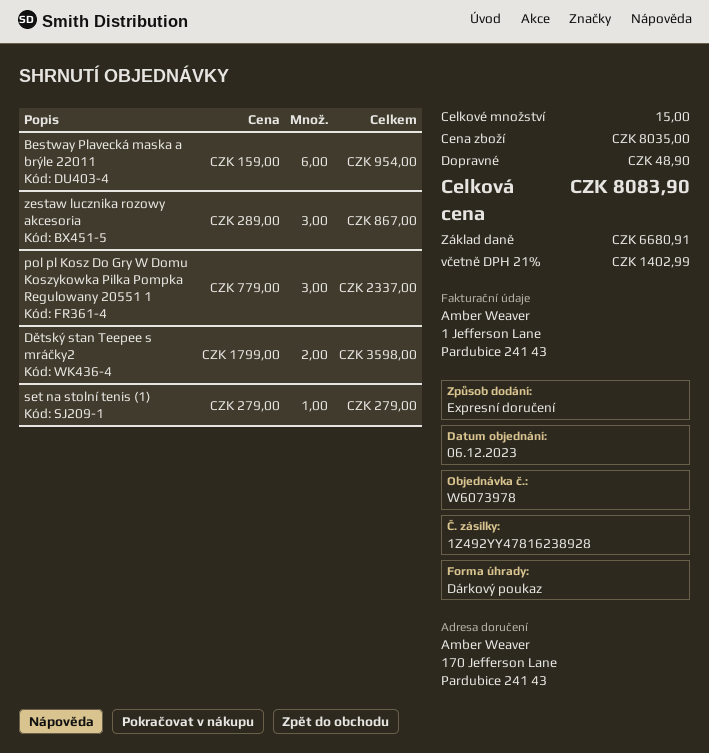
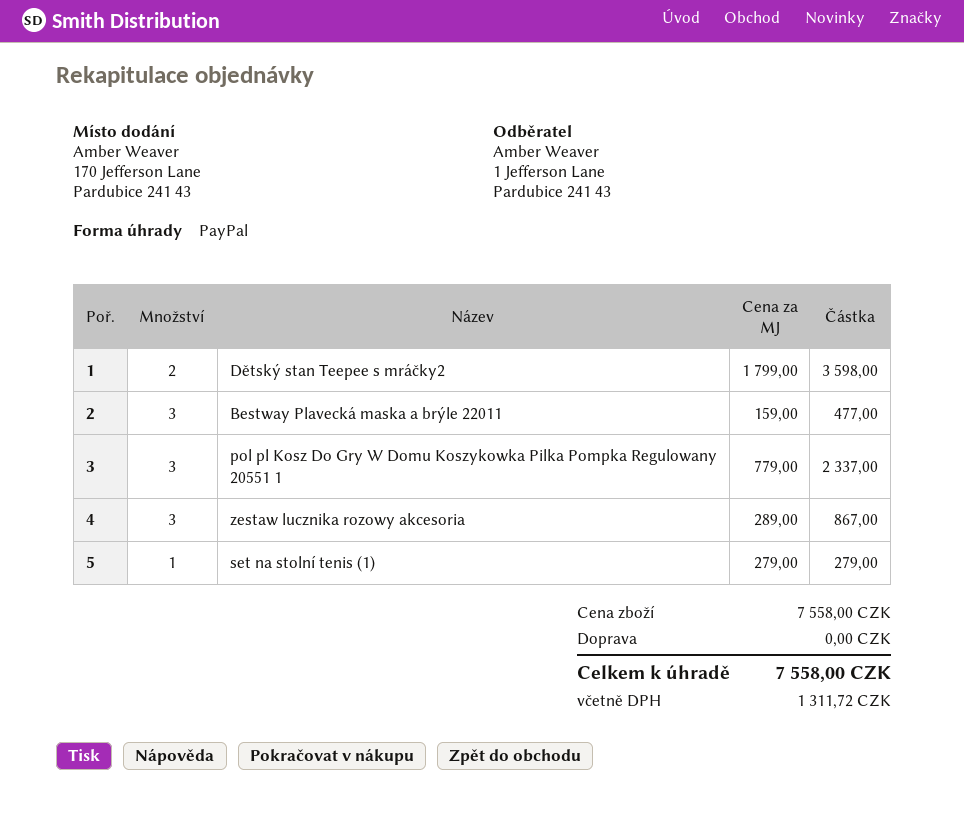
payment method: gift card -> PayPal
Bestway Plavecká maska a brýle 22011: 6 x 159.00 = 954.00 -> 3 x 159.00 = 477.00
subtotal: 8035.00 -> 7558.00
shipping: 48.90 -> 0.00
tax: 1402.99 -> 1311.72
total: 8083.90 -> 7558.00

